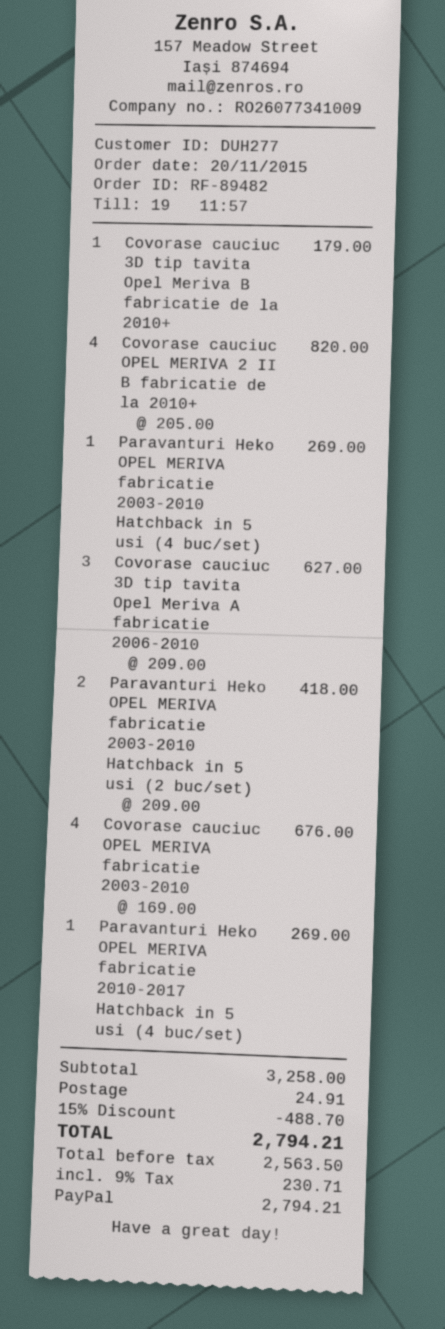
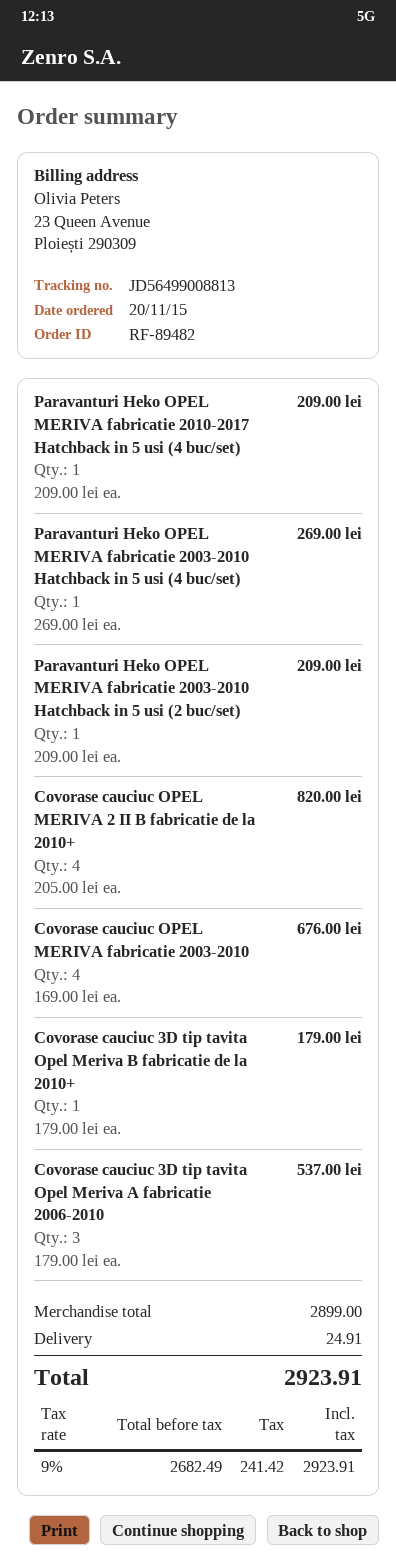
Covorase cauciuc 3D tip tavita Opel Meriva A fabricatie 2006-2010: 3 x 209.00 = 627.00 -> 3 x 179.00 = 537.00
Paravanturi Heko OPEL MERIVA fabricatie 2003-2010 Hatchback in 5 usi (2 buc/set): 2 x 209.00 = 418.00 -> 1 x 209.00 = 209.00
Paravanturi Heko OPEL MERIVA fabricatie 2010-2017 Hatchback in 5 usi (4 buc/set): 1 x 269.00 = 269.00 -> 1 x 209.00 = 209.00
subtotal: 3258.00 -> 2899.00
discount: 15% = 488.70 -> none
net: 2563.50 -> 2682.49
tax: 9% = 230.71 -> 9% = 241.42
total: 2794.21 -> 2923.91

